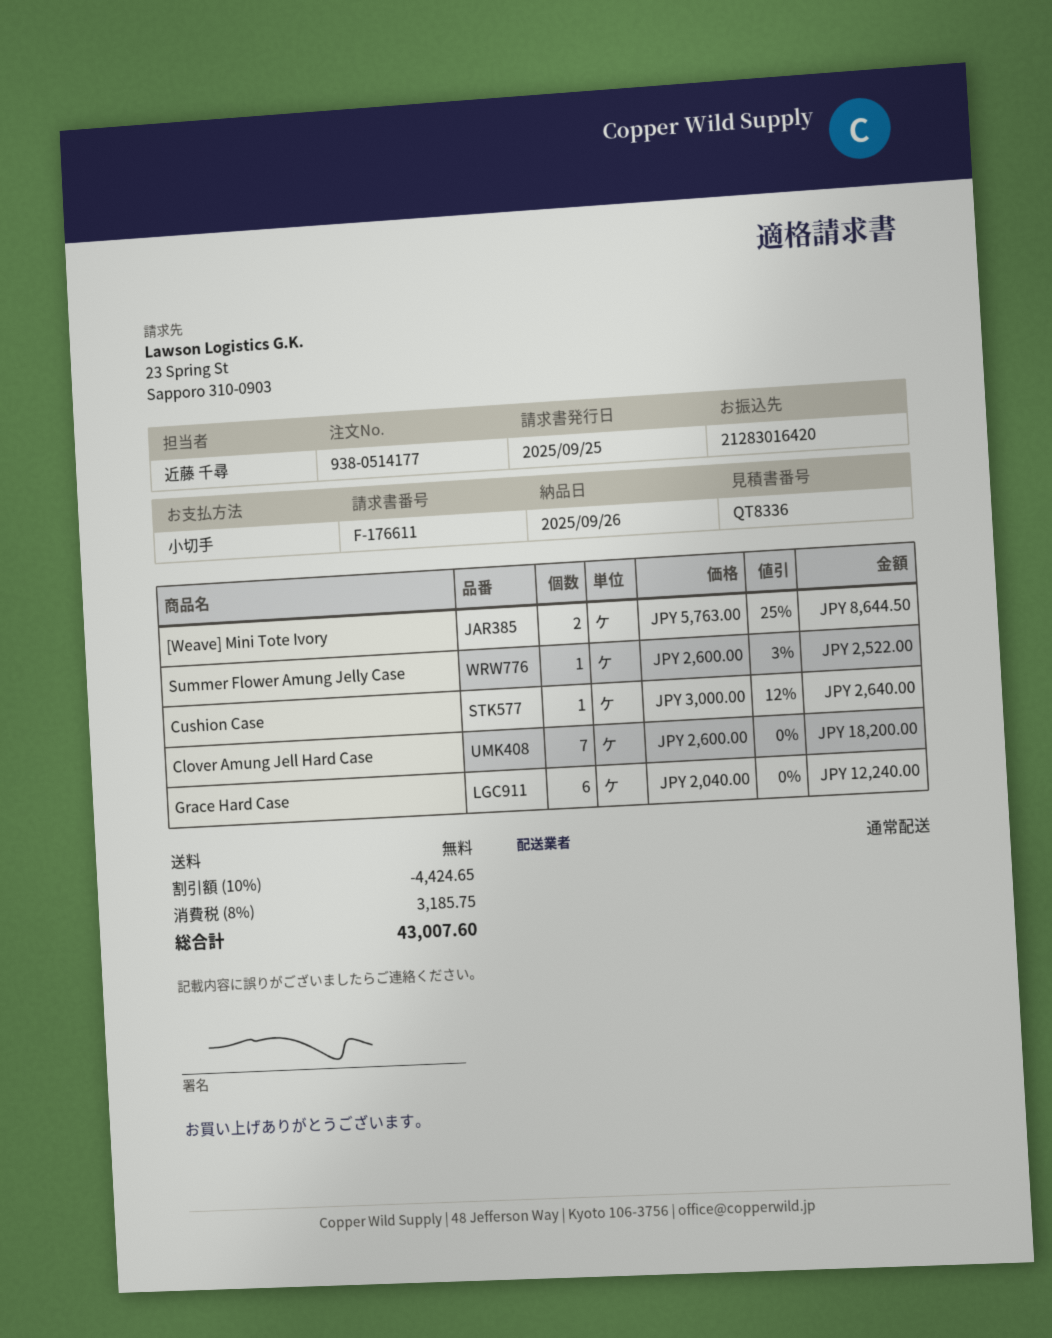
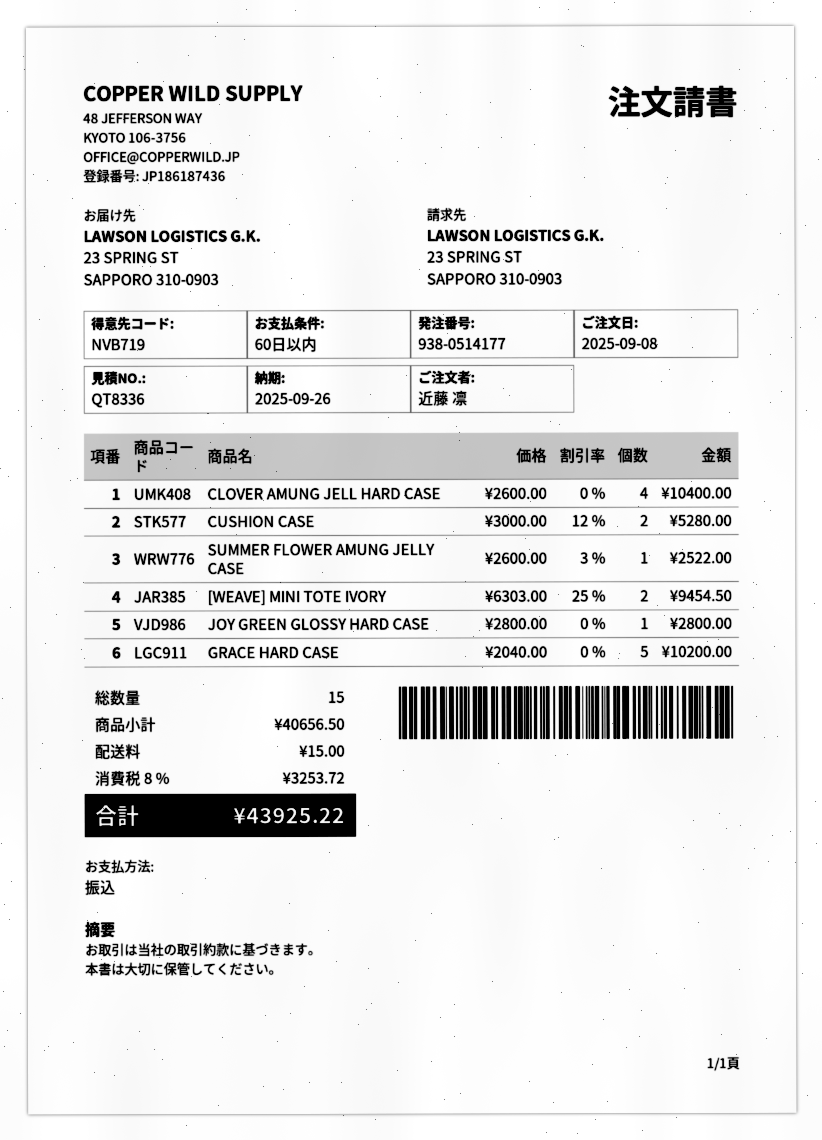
payment method: cheque -> bank transfer
[Weave] Mini Tote Ivory: 2 x 5763.00 - 25% = 8644.50 -> 2 x 6303.00 - 25% = 9454.50
Cushion Case: 1 x 3000.00 - 12% = 2640.00 -> 2 x 3000.00 - 12% = 5280.00
Clover Amung Jell Hard Case: 7 x 2600.00 = 18200.00 -> 4 x 2600.00 = 10400.00
Grace Hard Case: 6 x 2040.00 = 12240.00 -> 5 x 2040.00 = 10200.00
JOY GREEN GLOSSY HARD CASE: none -> 1 x 2800.00 = 2800.00
discount: 10% = 4424.65 -> none
shipping: 0.00 -> 15.00
tax: 8% = 3185.75 -> 8% = 3253.72
total: 43007.60 -> 43925.22

